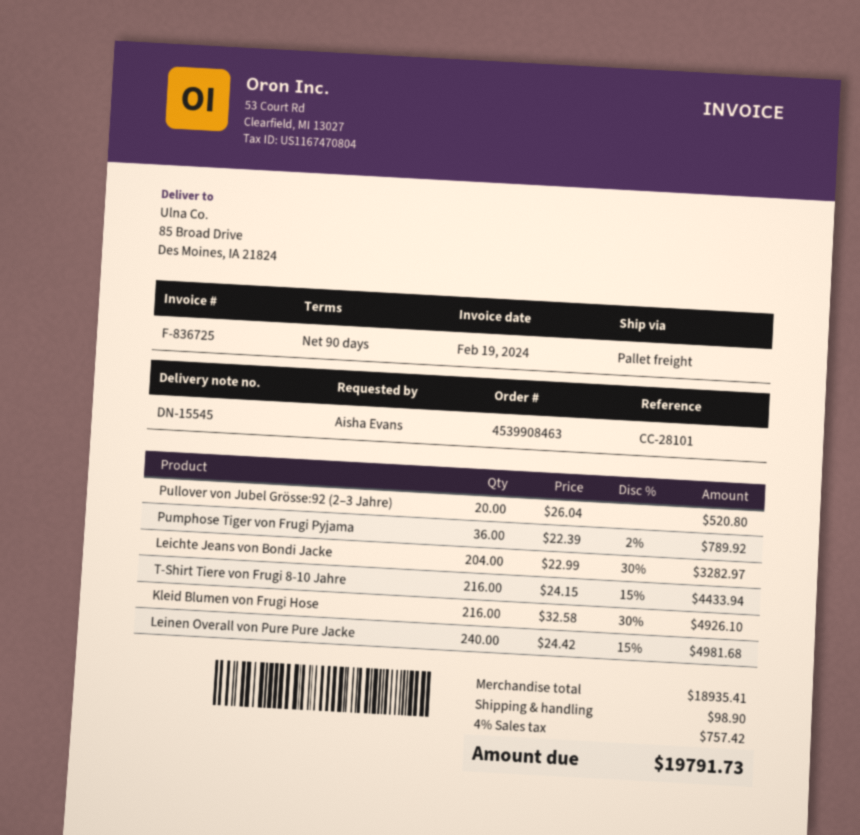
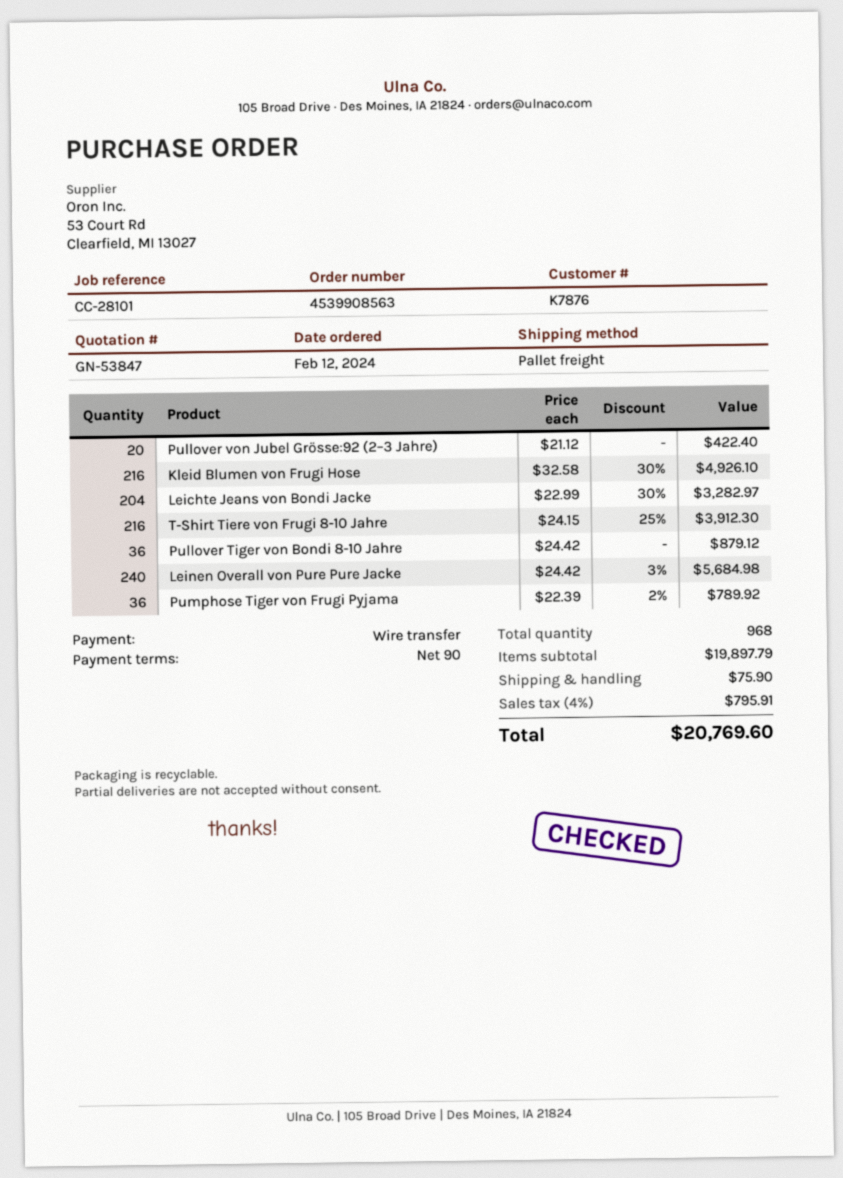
order number: 4539908463 -> 4539908563
Pullover von Jubel Grösse:92 (2–3 Jahre): 20 x 26.04 = 520.80 -> 20 x 21.12 = 422.40
T-Shirt Tiere von Frugi 8-10 Jahre: 216 x 24.15 - 15% = 4433.94 -> 216 x 24.15 - 25% = 3912.30
Leinen Overall von Pure Pure Jacke: 240 x 24.42 - 15% = 4981.68 -> 240 x 24.42 - 3% = 5684.98
Pullover Tiger von Bondi 8-10 Jahre: none -> 36 x 24.42 = 879.12
subtotal: 18935.41 -> 19897.79
shipping: 98.90 -> 75.90
tax: 4% = 757.42 -> 4% = 795.91
total: 19791.73 -> 20769.60

